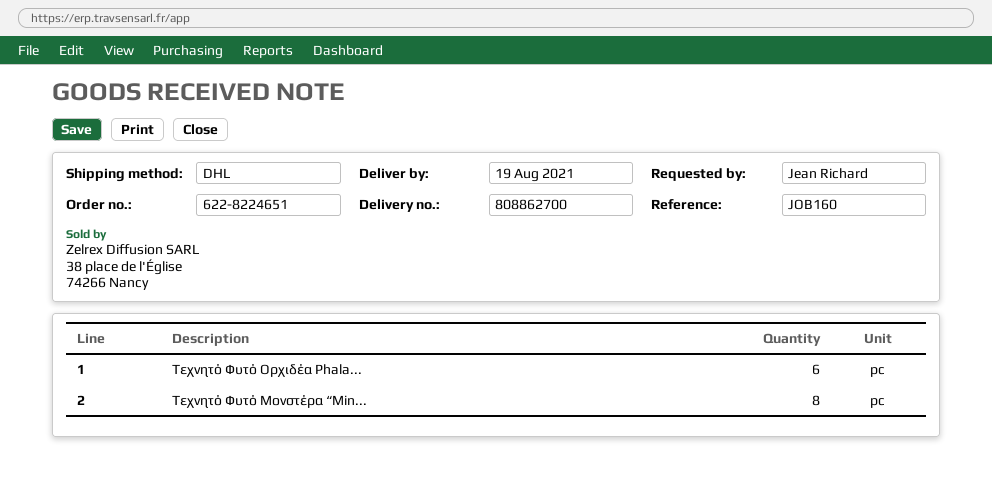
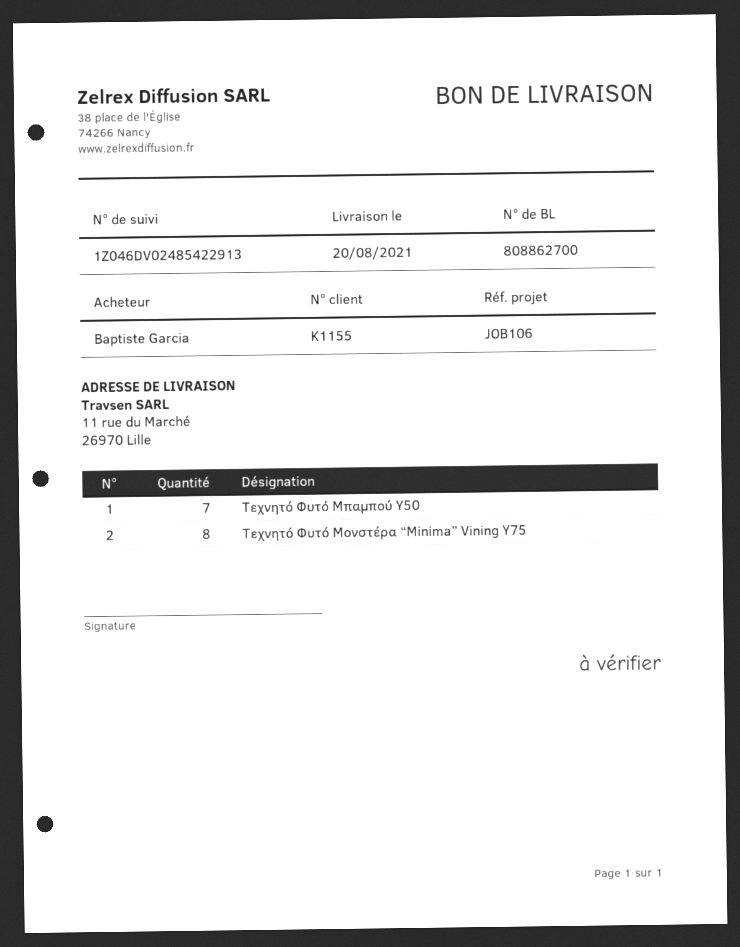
delivery date: 2021-08-19 -> 2021-08-20
reference: JOB160 -> JOB106
ordered by: Jean Richard -> Baptiste Garcia
Τεχνητό Φυτό Ορχιδέα Phala...: 6 -> none
Τεχνητό Φυτό Μπαμπού Υ50: none -> 7

